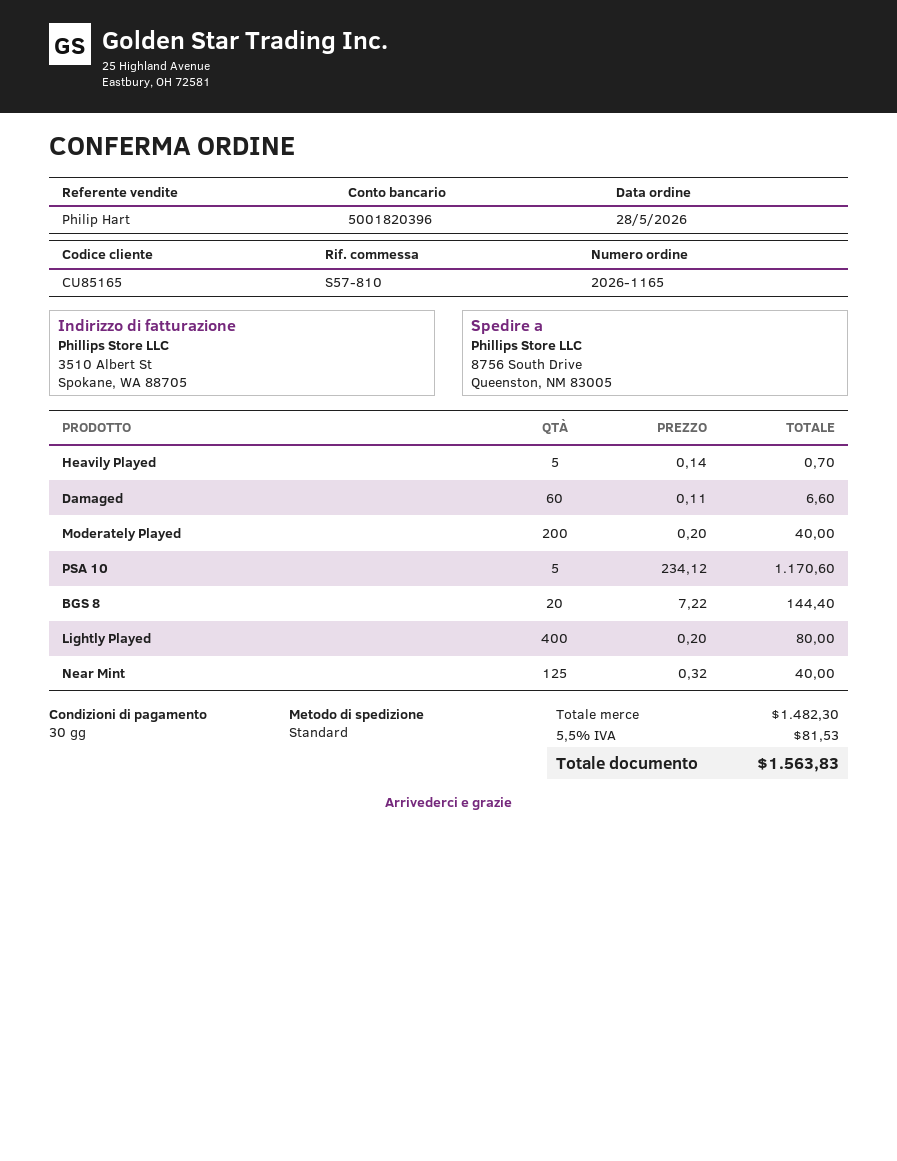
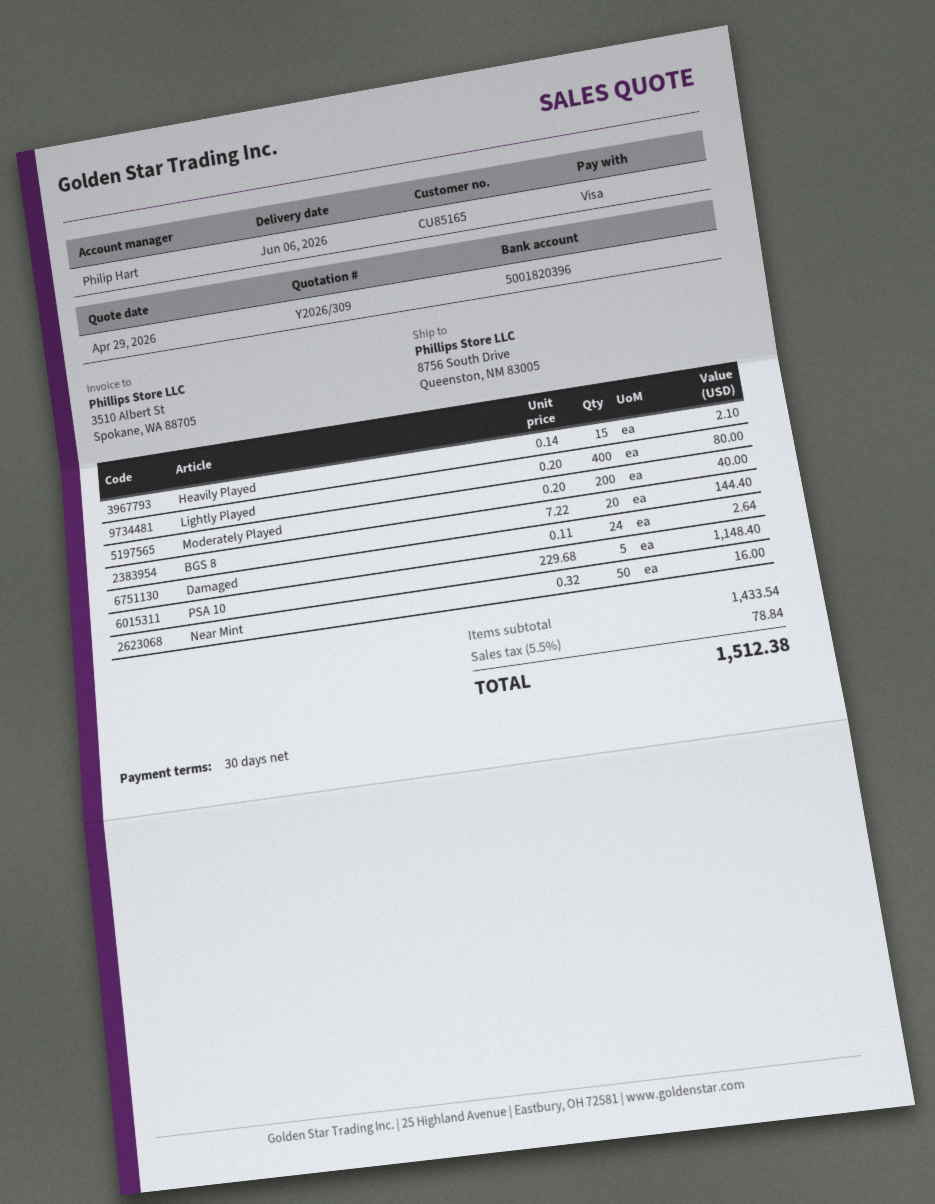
Heavily Played: 5 x 0.14 = 0.70 -> 15 x 0.14 = 2.10
Damaged: 60 x 0.11 = 6.60 -> 24 x 0.11 = 2.64
PSA 10: 5 x 234.12 = 1170.60 -> 5 x 229.68 = 1148.40
Near Mint: 125 x 0.32 = 40.00 -> 50 x 0.32 = 16.00
subtotal: 1482.30 -> 1433.54
tax: 5.5% = 81.53 -> 5.5% = 78.84
total: 1563.83 -> 1512.38

